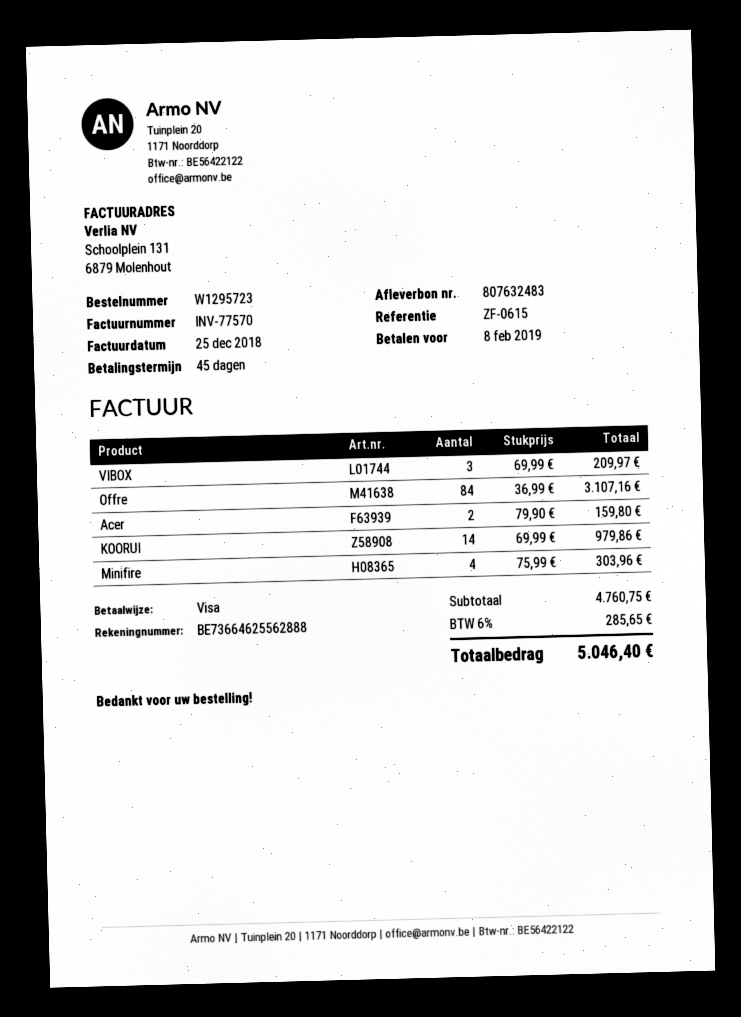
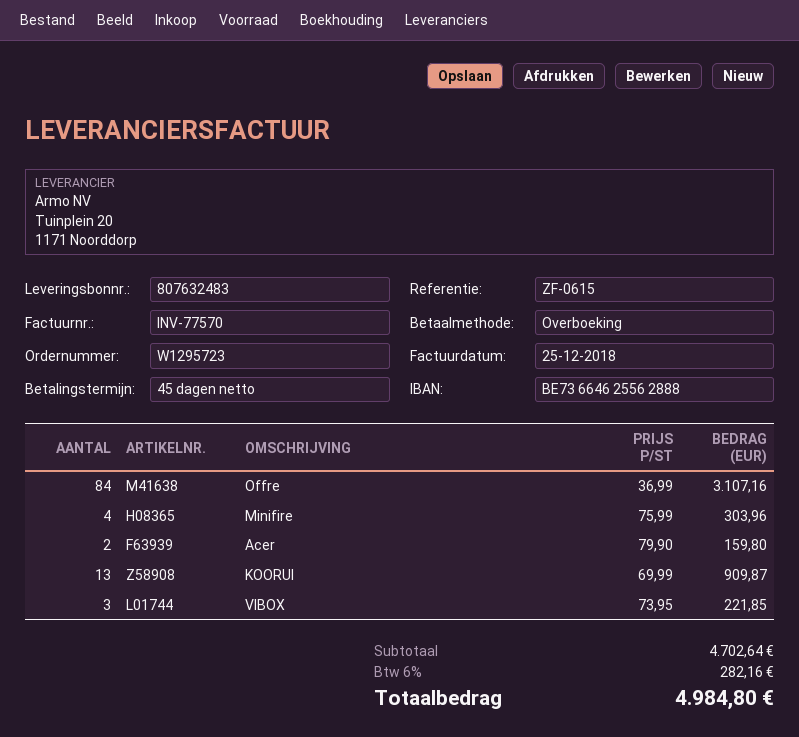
payment method: Visa -> bank transfer
VIBOX: 3 x 69.99 = 209.97 -> 3 x 73.95 = 221.85
KOORUI: 14 x 69.99 = 979.86 -> 13 x 69.99 = 909.87
subtotal: 4760.75 -> 4702.64
tax: 6% = 285.65 -> 6% = 282.16
total: 5046.40 -> 4984.80

